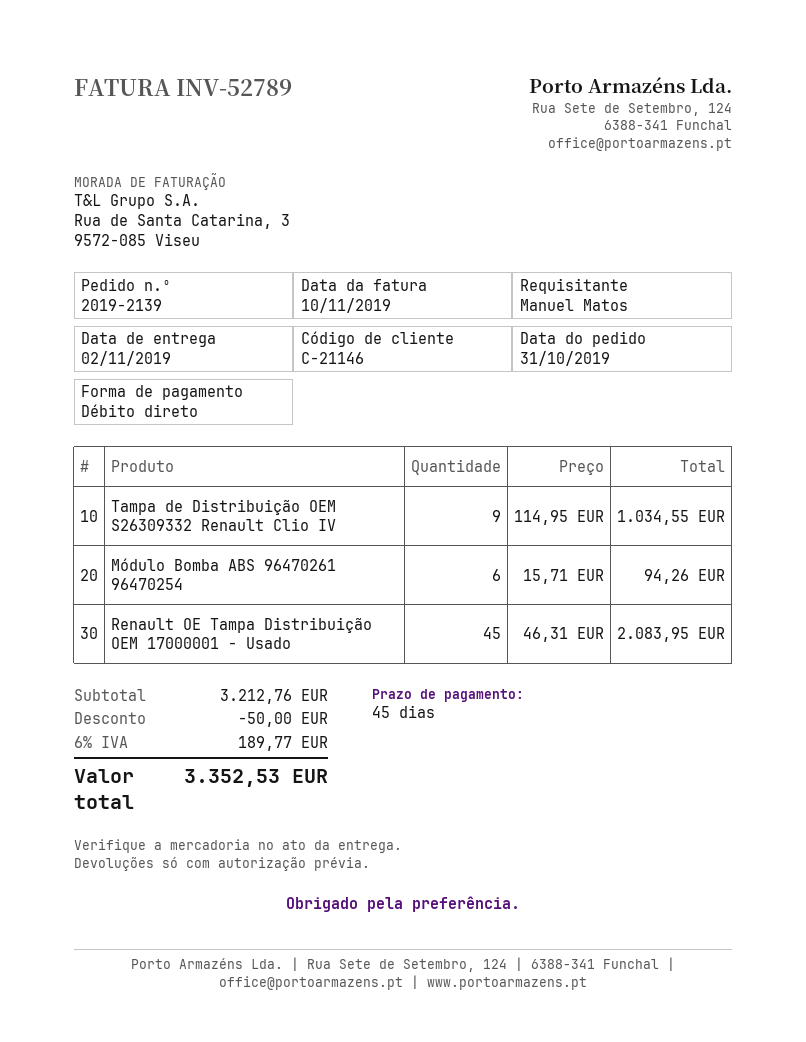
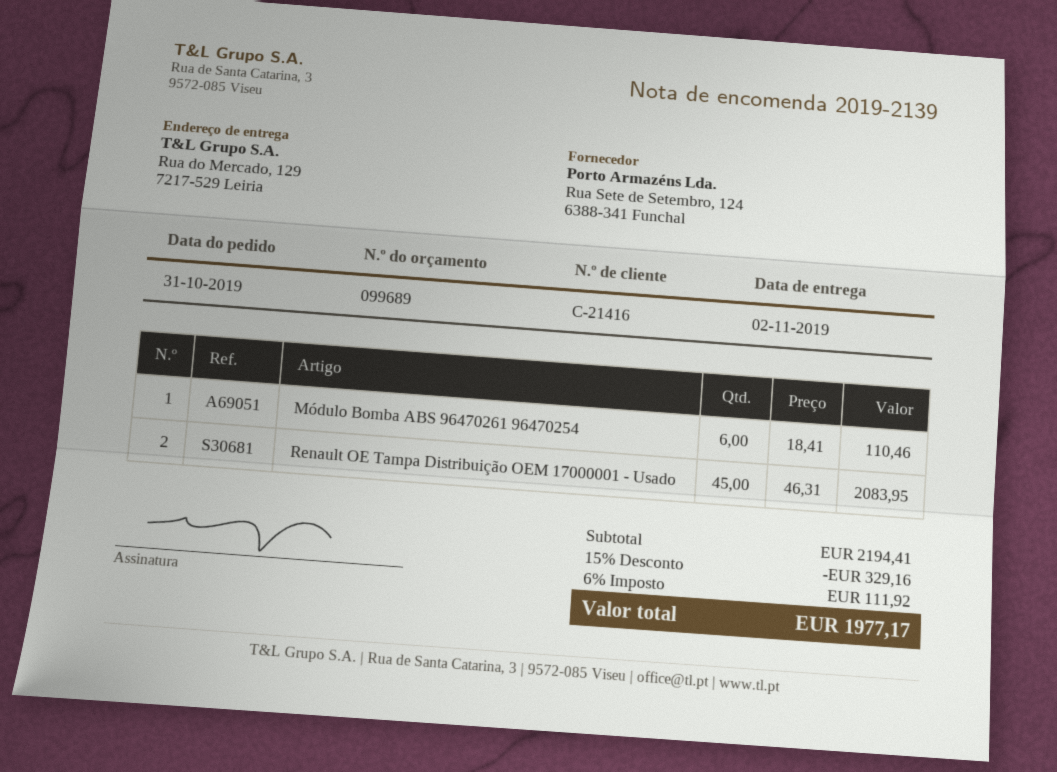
customer number: C-21146 -> C-21416
Tampa de Distribuição OEM S26309332 Renault Clio IV: 9 x 114.95 = 1034.55 -> none
Módulo Bomba ABS 96470261 96470254: 6 x 15.71 = 94.26 -> 6 x 18.41 = 110.46
subtotal: 3212.76 -> 2194.41
discount: 50.00 -> 329.16
tax: 6% = 189.77 -> 6% = 111.92
total: 3352.53 -> 1977.17

